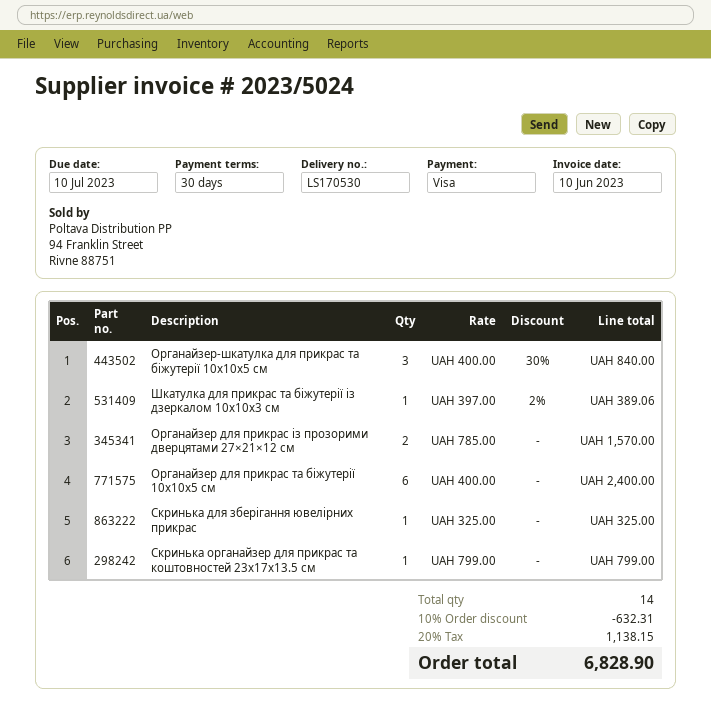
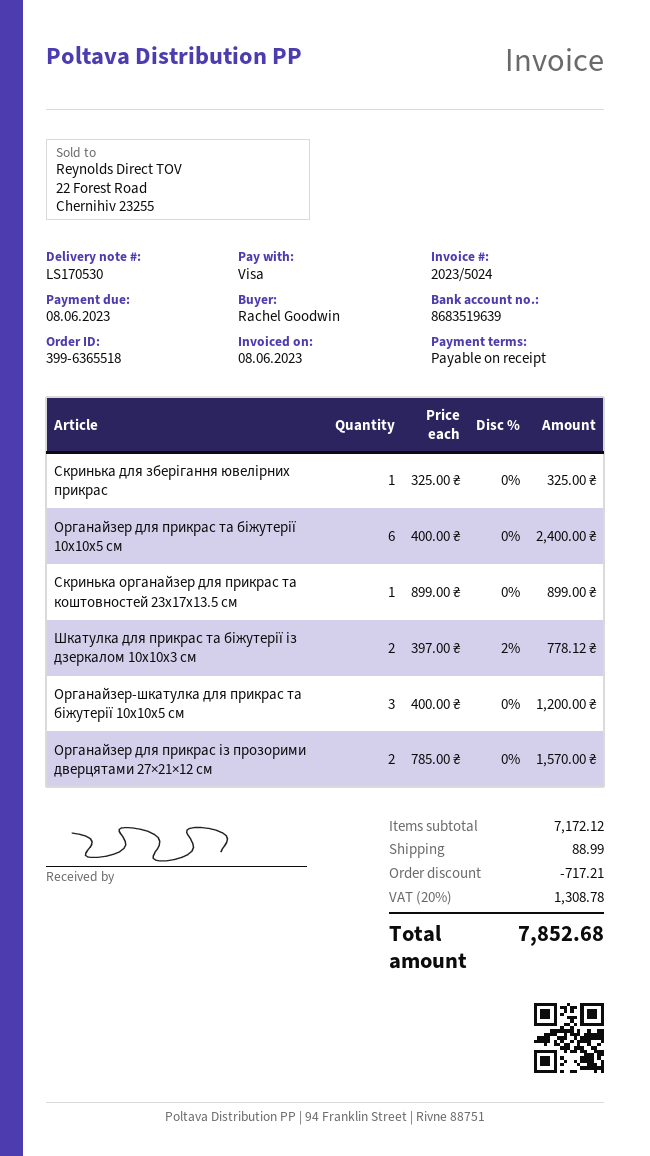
invoice date: 2023-06-10 -> 2023-06-08
payment terms: 30 days -> on receipt
due date: 2023-07-10 -> 2023-06-08
Органайзер-шкатулка для прикрас та біжутерії 10x10x5 см: 3 x 400.00 - 30% = 840.00 -> 3 x 400.00 = 1200.00
Шкатулка для прикрас та біжутерії із дзеркалом 10х10х3 см: 1 x 397.00 - 2% = 389.06 -> 2 x 397.00 - 2% = 778.12
Скринька органайзер для прикрас та коштовностей 23х17х13.5 см: 1 x 799.00 = 799.00 -> 1 x 899.00 = 899.00
discount: 632.31 -> 717.21
shipping: none -> 88.99
tax: 20% = 1138.15 -> 20% = 1308.78
total: 6828.90 -> 7852.68

